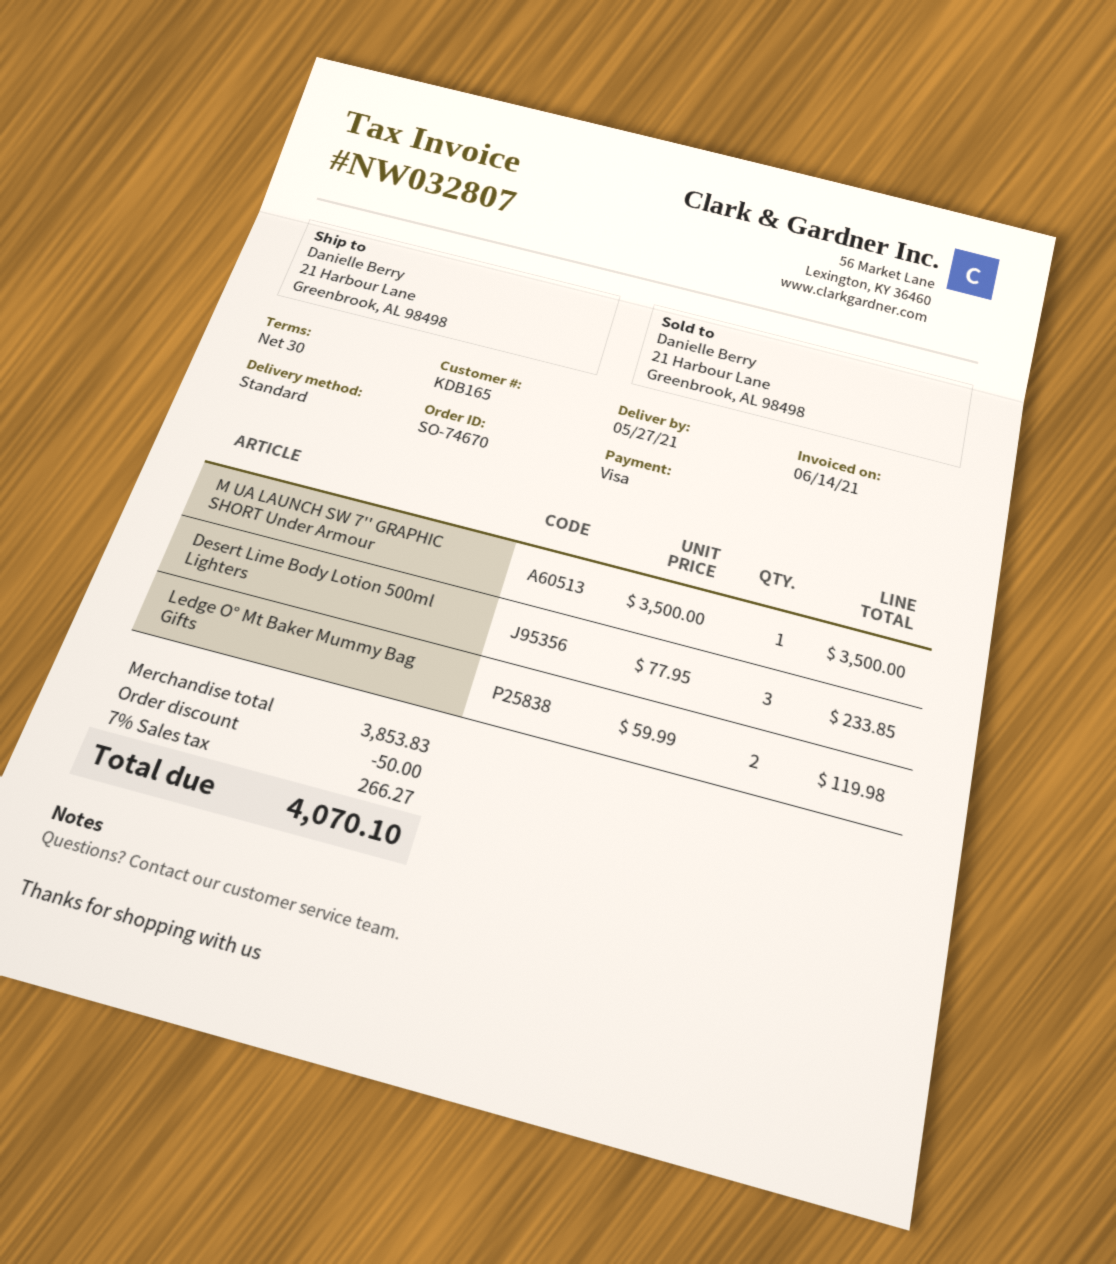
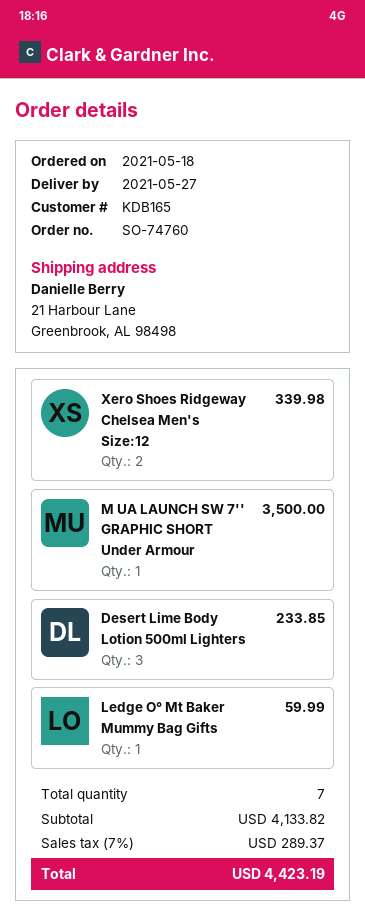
order number: SO-74670 -> SO-74760
Ledge O° Mt Baker Mummy Bag Gifts: 2 for 119.98 -> 1 for 59.99
Xero Shoes Ridgeway Chelsea Men's Size:12: none -> 2 for 339.98
subtotal: 3853.83 -> 4133.82
discount: 50.00 -> none
tax: 7% = 266.27 -> 7% = 289.37
total: 4070.10 -> 4423.19

